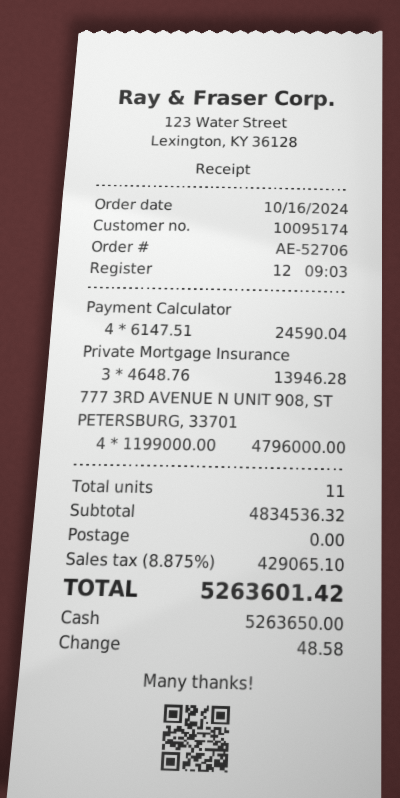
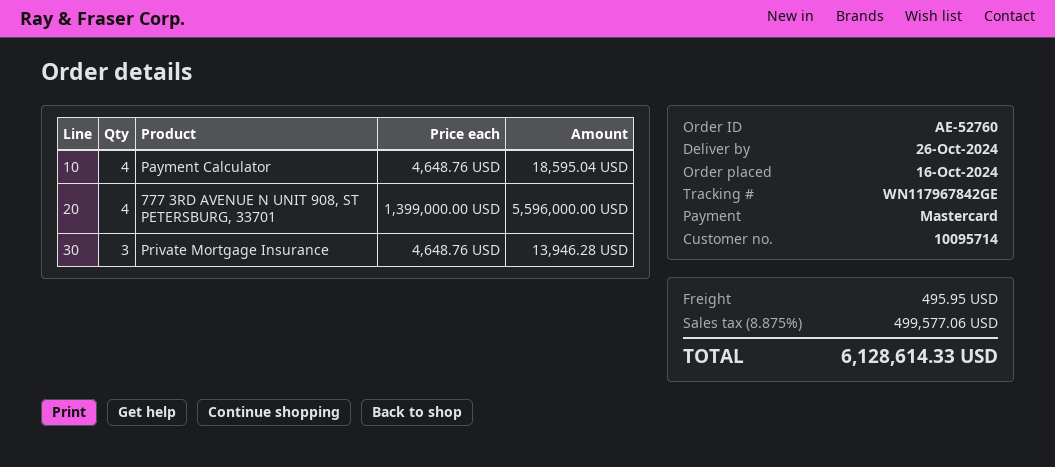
order number: AE-52706 -> AE-52760
customer number: 10095174 -> 10095714
payment method: cash -> Mastercard
Payment Calculator: 4 x 6147.51 = 24590.04 -> 4 x 4648.76 = 18595.04
777 3RD AVENUE N UNIT 908, ST PETERSBURG, 33701: 4 x 1199000.00 = 4796000.00 -> 4 x 1399000.00 = 5596000.00
shipping: 0.00 -> 495.95
tax: 8.875% = 429065.10 -> 8.875% = 499577.06
total: 5263601.42 -> 6128614.33

